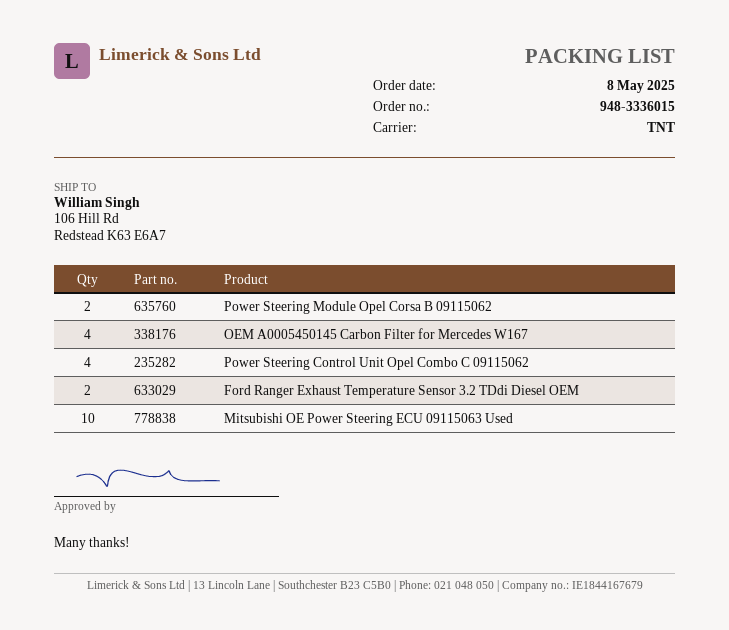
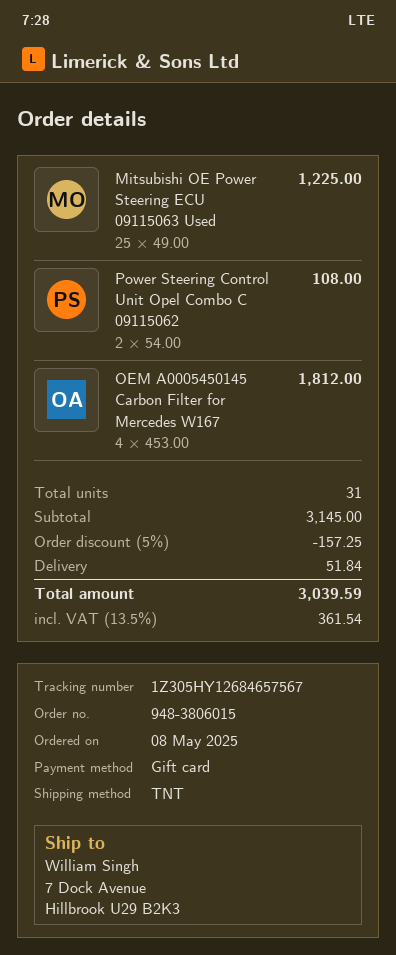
order number: 948-3336015 -> 948-3806015
ship to: 106 Hill Rd, Redstead K63 E6A7 -> 7 Dock Avenue, Hillbrook U29 B2K3
Power Steering Module Opel Corsa B 09115062: 2 -> none
Power Steering Control Unit Opel Combo C 09115062: 4 -> 2
Ford Ranger Exhaust Temperature Sensor 3.2 TDdi Diesel OEM: 2 -> none
Mitsubishi OE Power Steering ECU 09115063 Used: 10 -> 25

